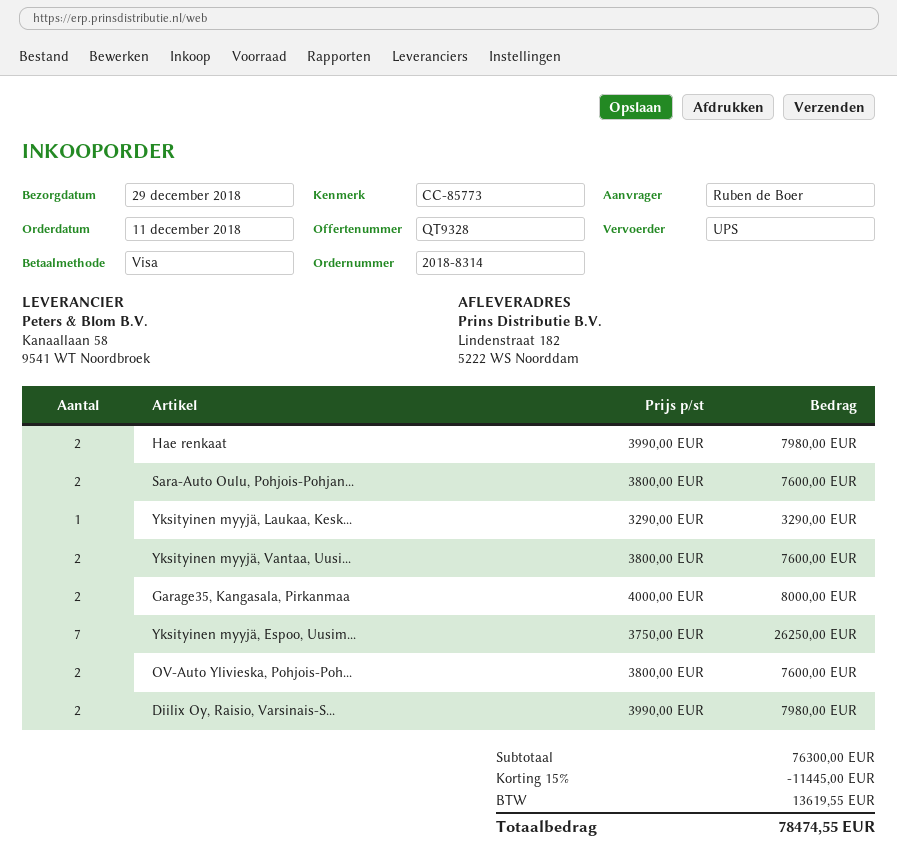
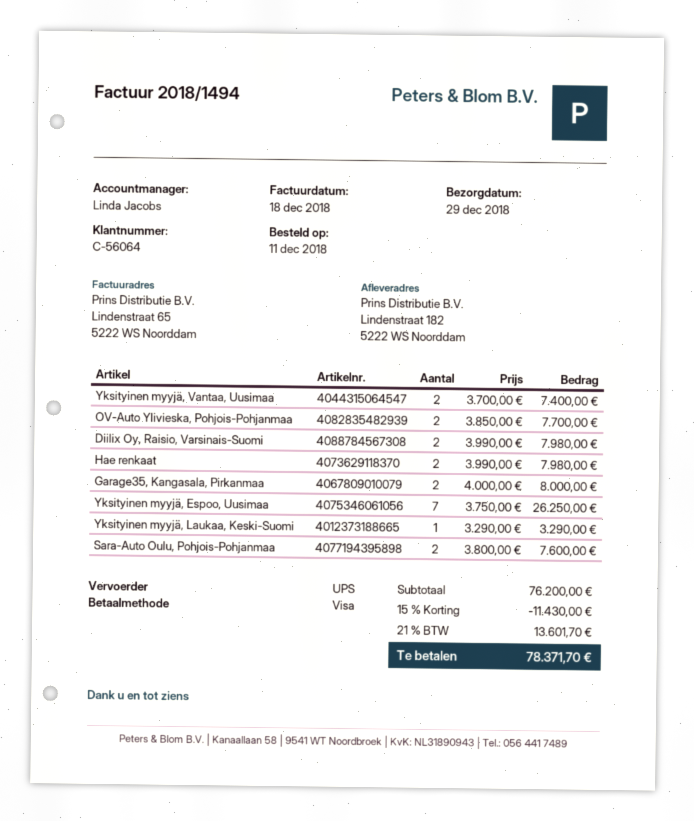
Yksityinen myyjä, Vantaa, Uusi...: 2 x 3800.00 = 7600.00 -> 2 x 3700.00 = 7400.00
OV-Auto Ylivieska, Pohjois-Poh...: 2 x 3800.00 = 7600.00 -> 2 x 3850.00 = 7700.00
subtotal: 76300.00 -> 76200.00
discount: 15% = 11445.00 -> 15% = 11430.00
tax: 13619.55 -> 13601.70
total: 78474.55 -> 78371.70

